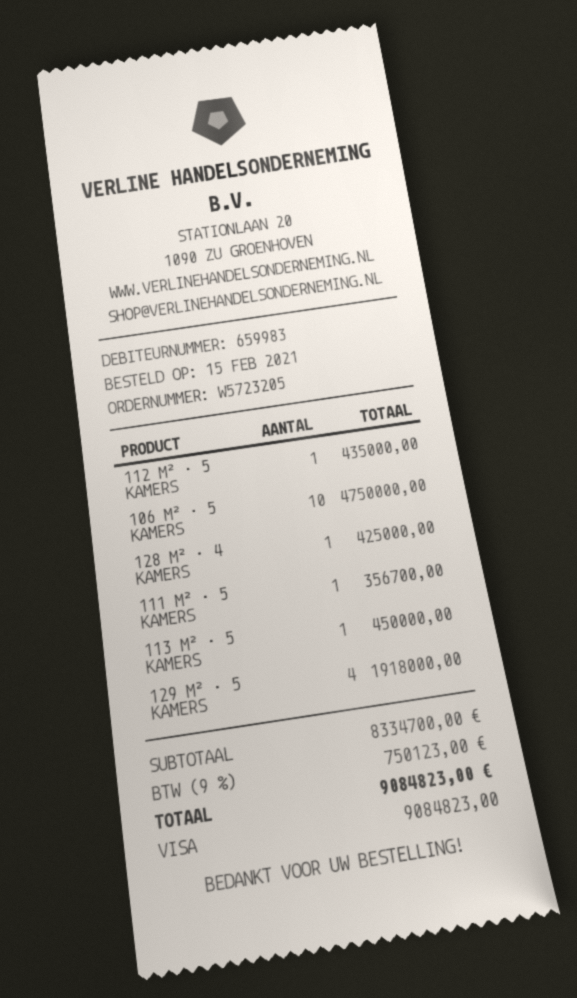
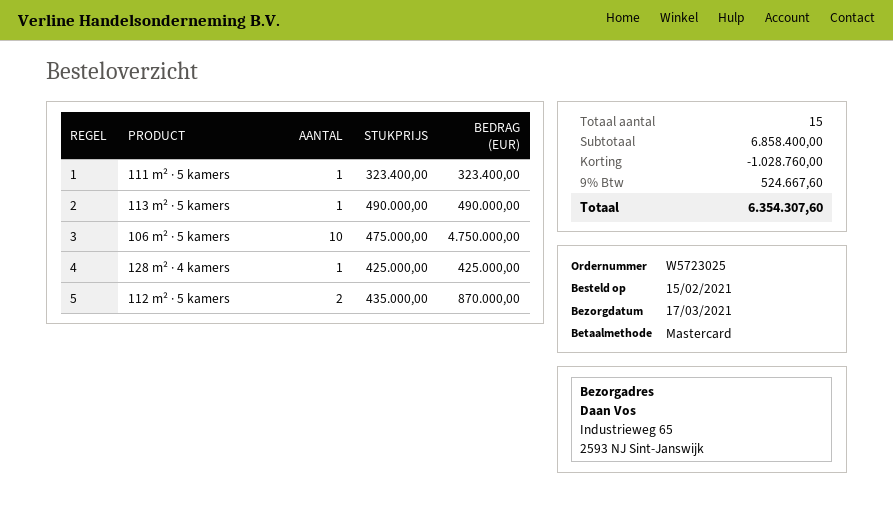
order number: W5723205 -> W5723025
payment method: Visa -> Mastercard
112 M² · 5 KAMERS: 1 for 435000.00 -> 2 for 870000.00
111 M² · 5 KAMERS: 1 for 356700.00 -> 1 for 323400.00
113 M² · 5 KAMERS: 1 for 450000.00 -> 1 for 490000.00
129 M² · 5 KAMERS: 4 for 1918000.00 -> none
subtotal: 8334700.00 -> 6858400.00
discount: none -> 1028760.00
tax: 9% = 750123.00 -> 9% = 524667.60
total: 9084823.00 -> 6354307.60

